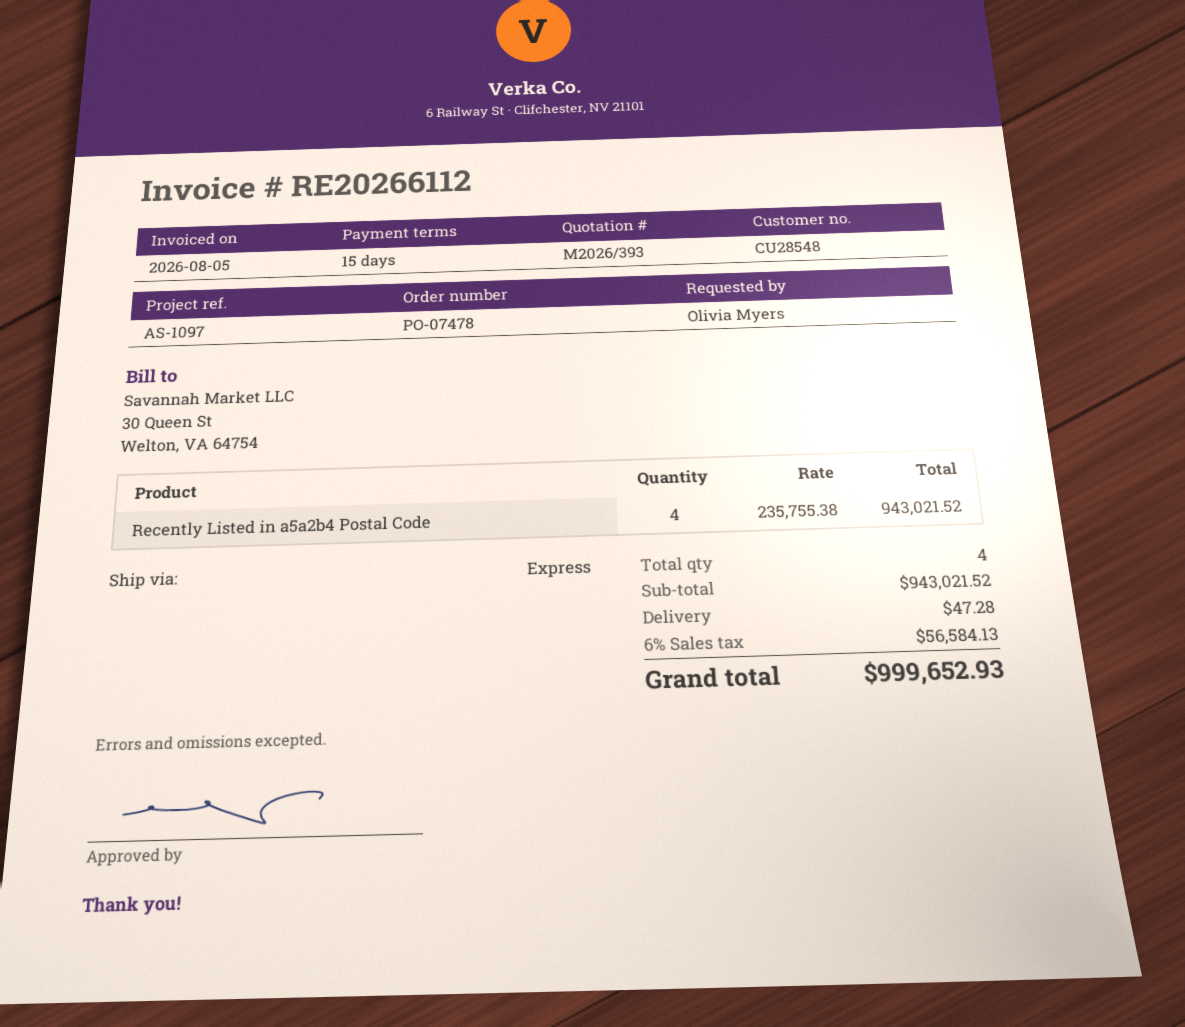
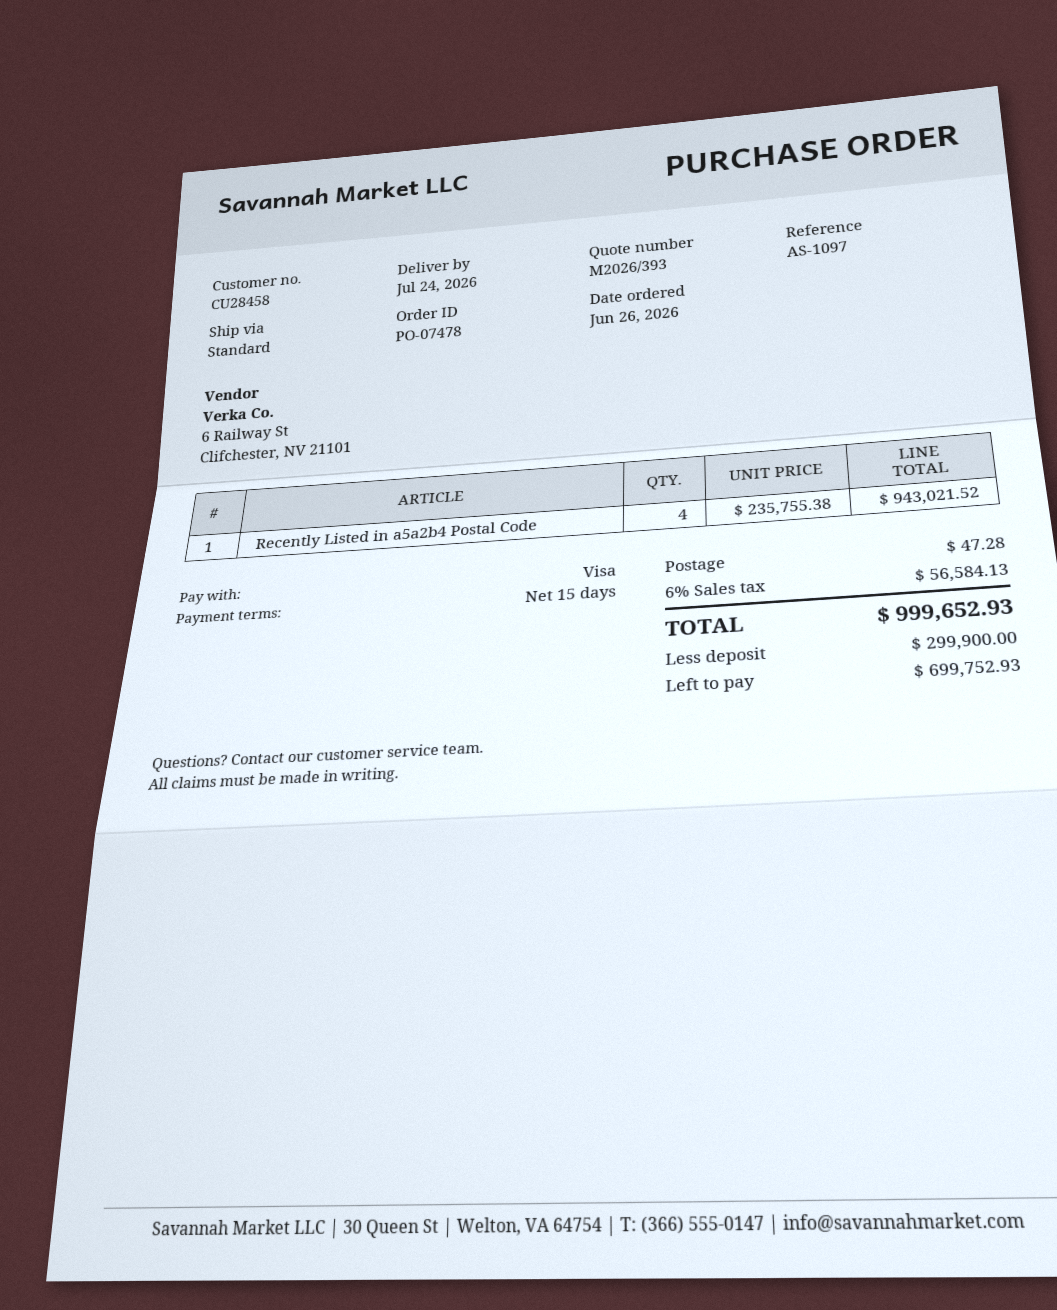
customer number: CU28548 -> CU28458
shipping method: express -> standard

